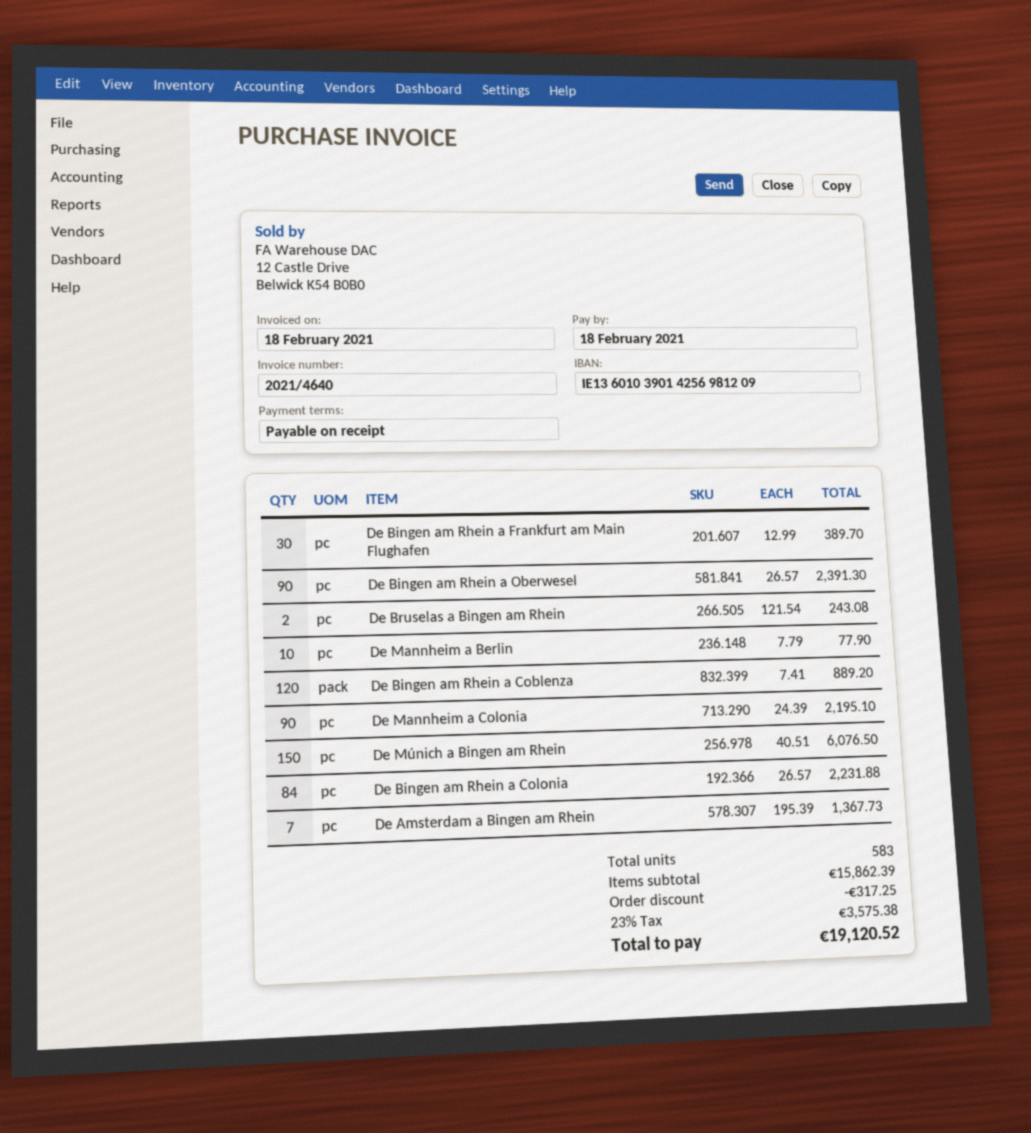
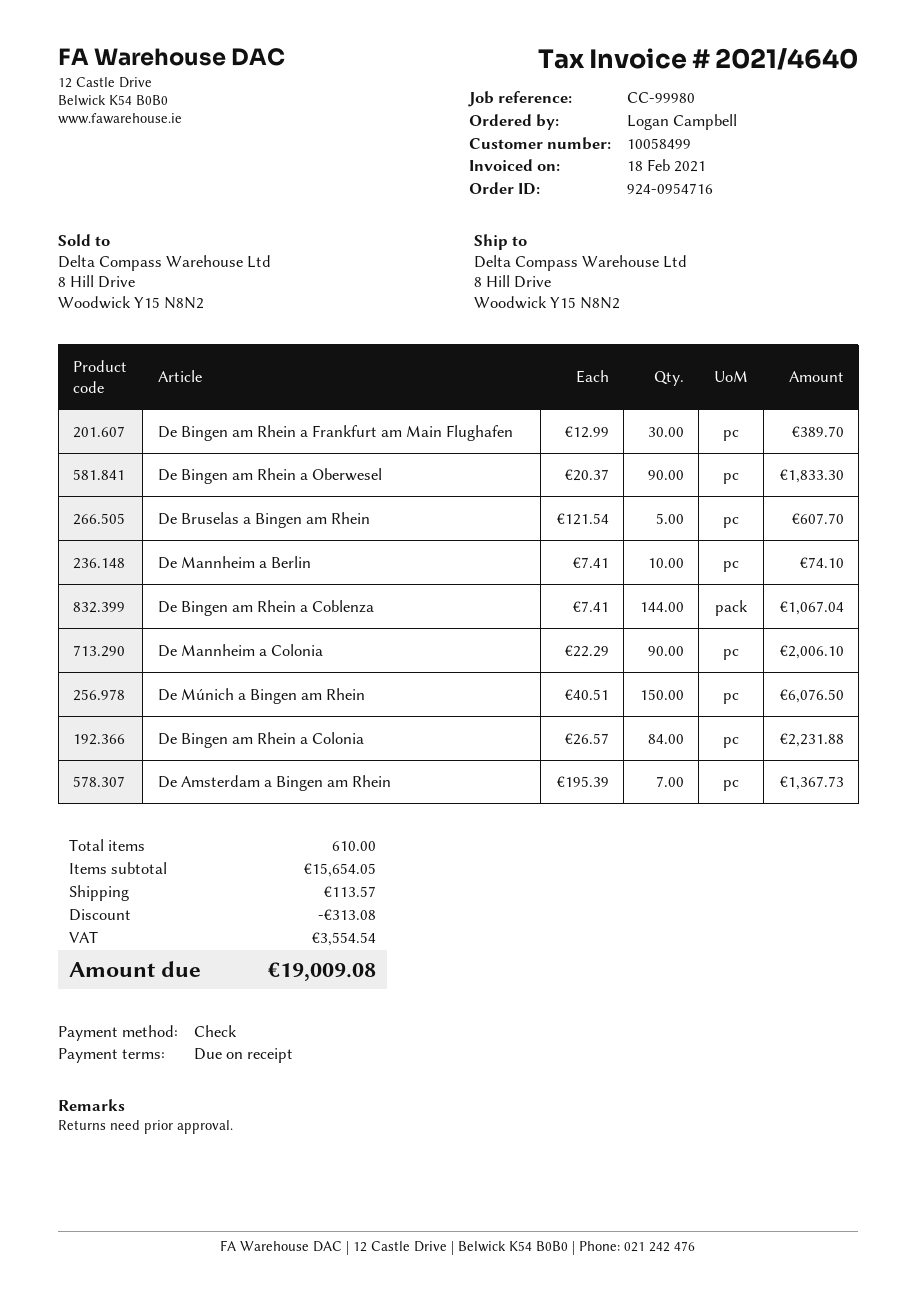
De Bingen am Rhein a Oberwesel: 90 x 26.57 = 2391.30 -> 90 x 20.37 = 1833.30
De Bruselas a Bingen am Rhein: 2 x 121.54 = 243.08 -> 5 x 121.54 = 607.70
De Mannheim a Berlin: 10 x 7.79 = 77.90 -> 10 x 7.41 = 74.10
De Bingen am Rhein a Coblenza: 120 x 7.41 = 889.20 -> 144 x 7.41 = 1067.04
De Mannheim a Colonia: 90 x 24.39 = 2195.10 -> 90 x 22.29 = 2006.10
total quantity: 583 -> 610
subtotal: 15862.39 -> 15654.05
discount: 317.25 -> 313.08
shipping: none -> 113.57
tax: 3575.38 -> 3554.54
total: 19120.52 -> 19009.08

